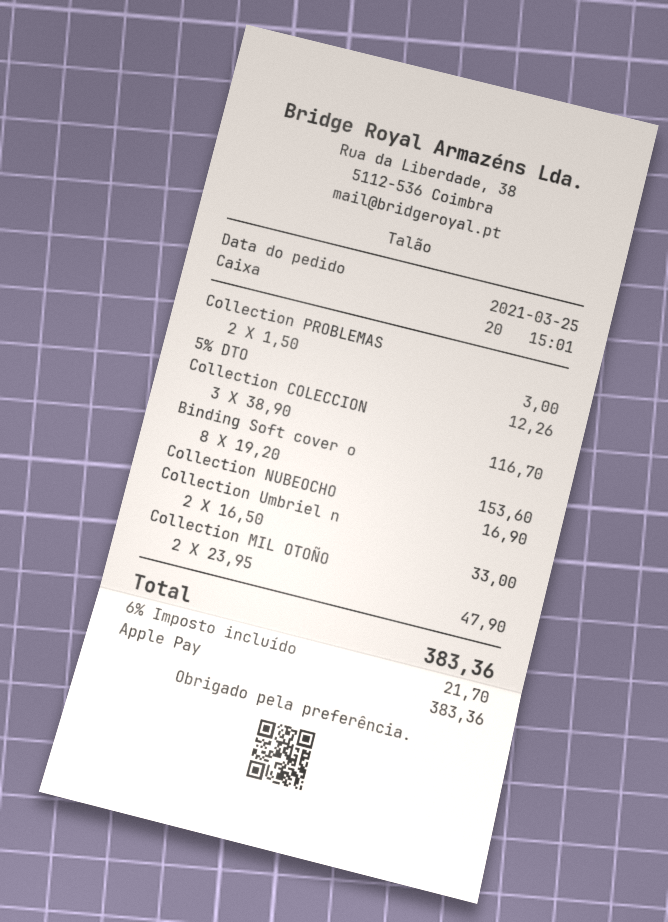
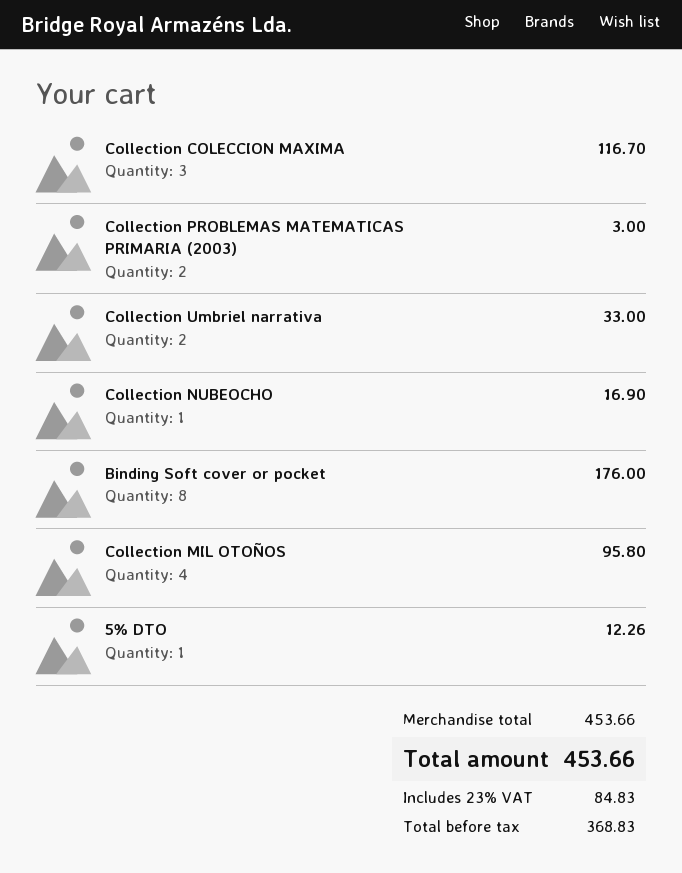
Binding Soft cover o: 8 for 153.60 -> 8 for 176.00
Collection MIL OTOÑO: 2 for 47.90 -> 4 for 95.80
tax: 6% = 21.70 -> 23% = 84.83
total: 383.36 -> 453.66

